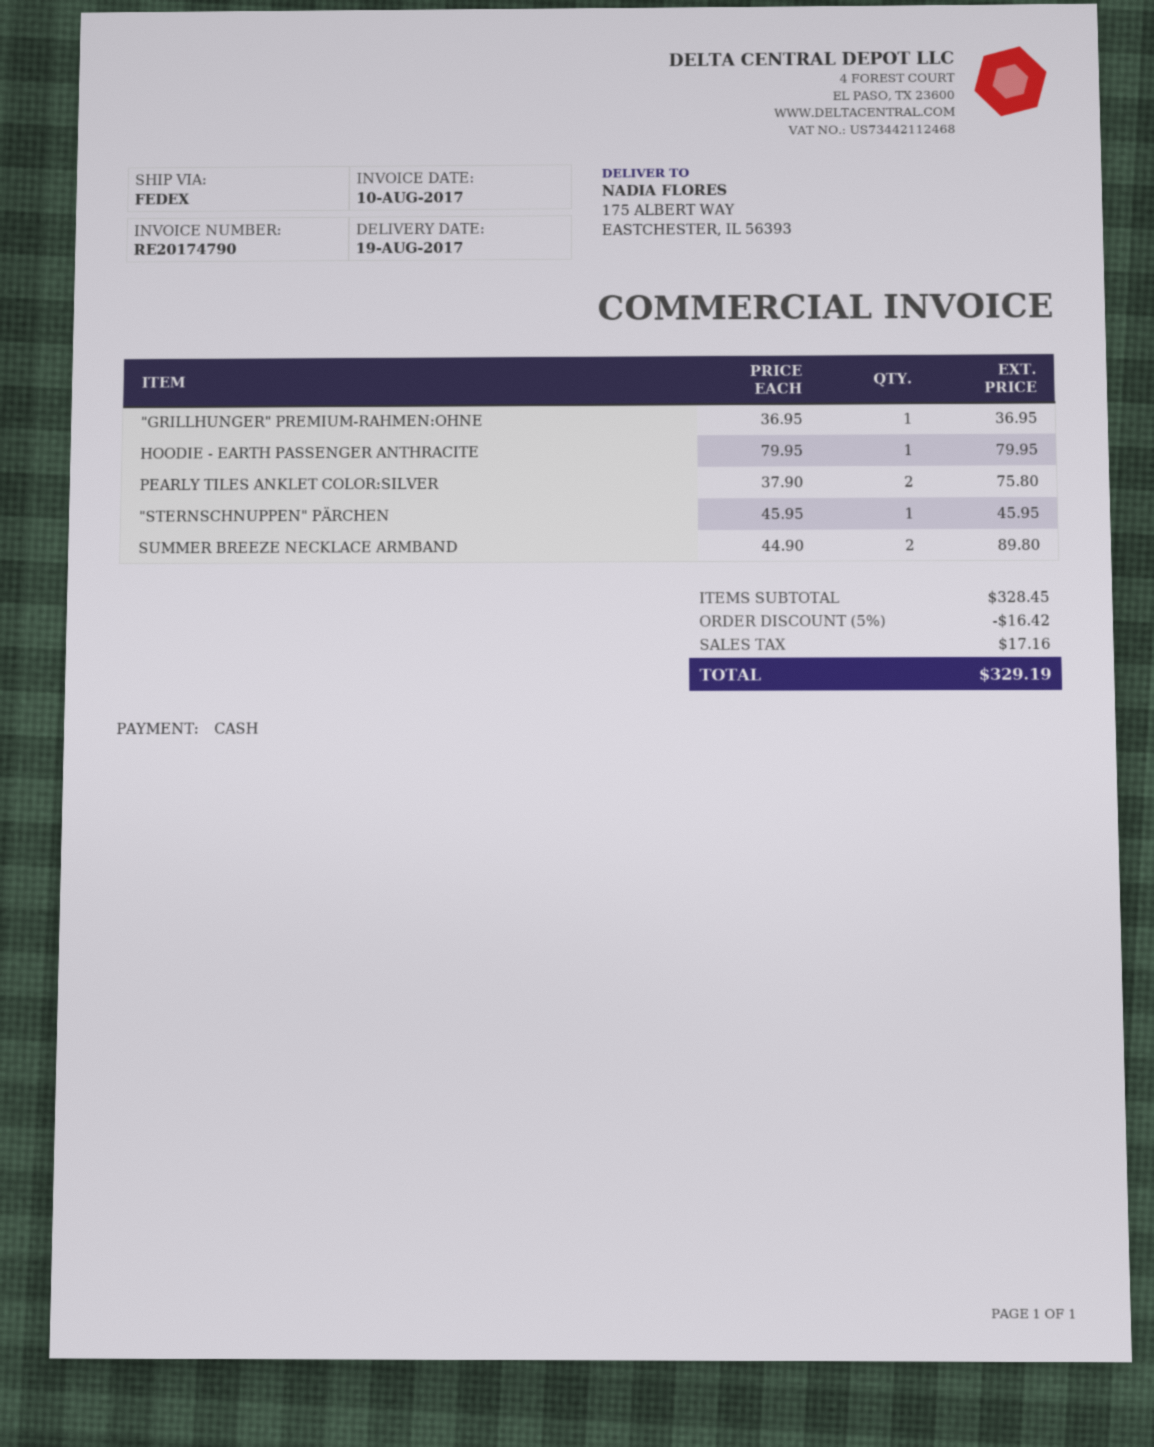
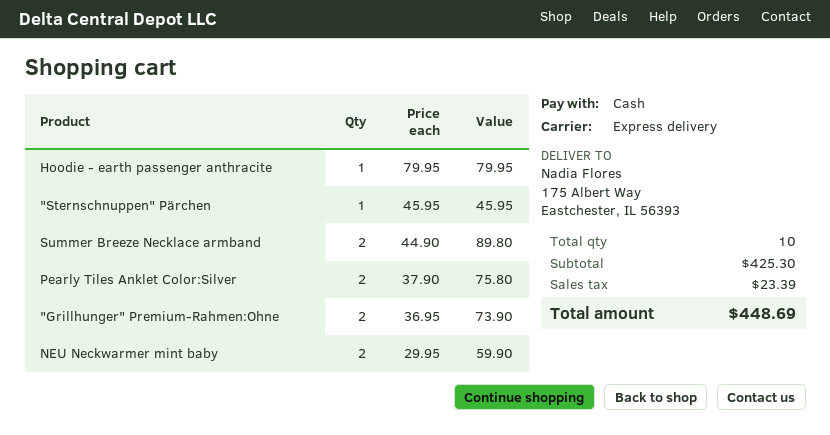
shipping method: FedEx -> express
"GRILLHUNGER" PREMIUM-RAHMEN:OHNE: 1 x 36.95 = 36.95 -> 2 x 36.95 = 73.90
NEU Neckwarmer mint baby: none -> 2 x 29.95 = 59.90
subtotal: 328.45 -> 425.30
discount: 5% = 16.42 -> none
tax: 17.16 -> 23.39
total: 329.19 -> 448.69

